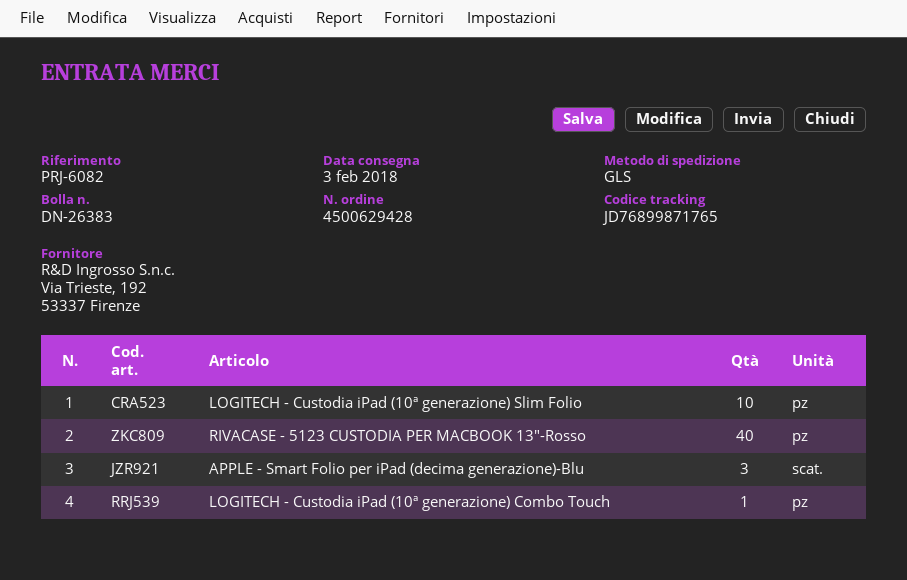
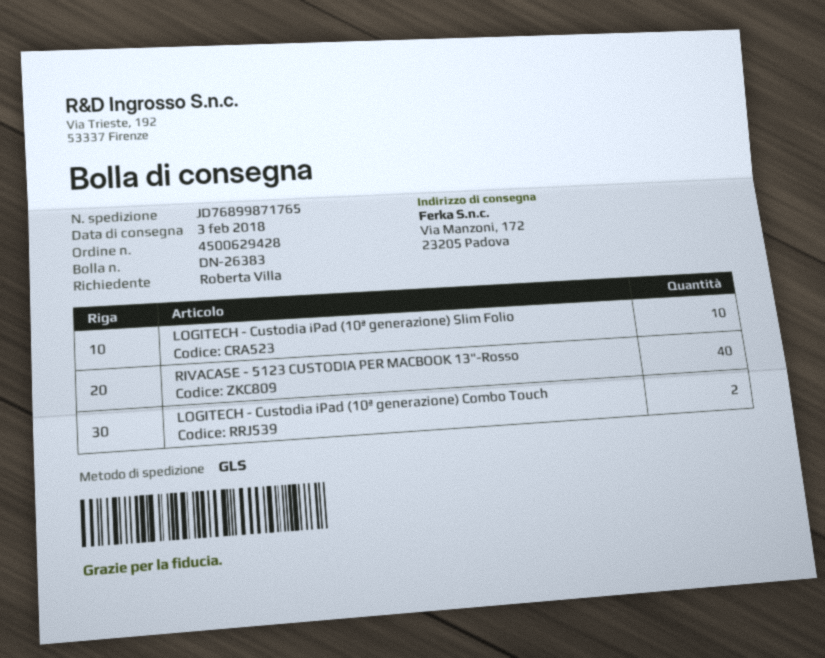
APPLE - Smart Folio per iPad (decima generazione)-Blu: 3 -> none
LOGITECH - Custodia iPad (10ª generazione) Combo Touch: 1 -> 2

